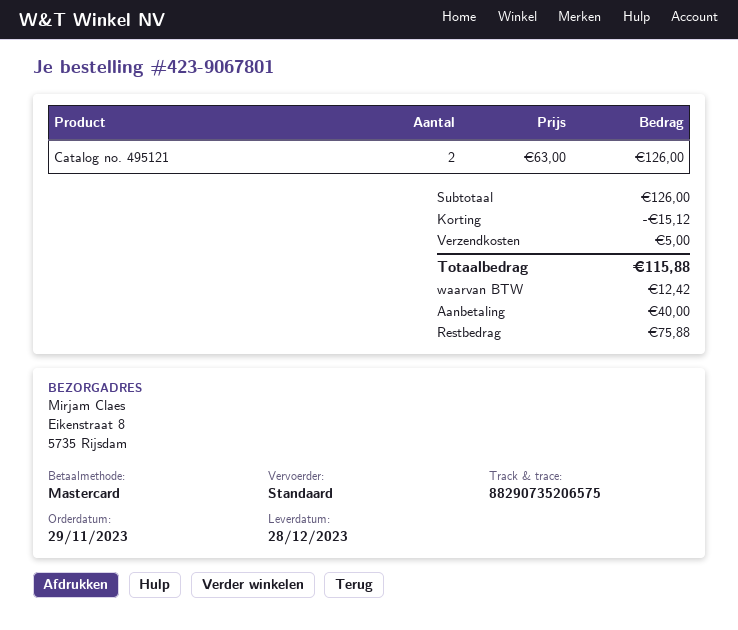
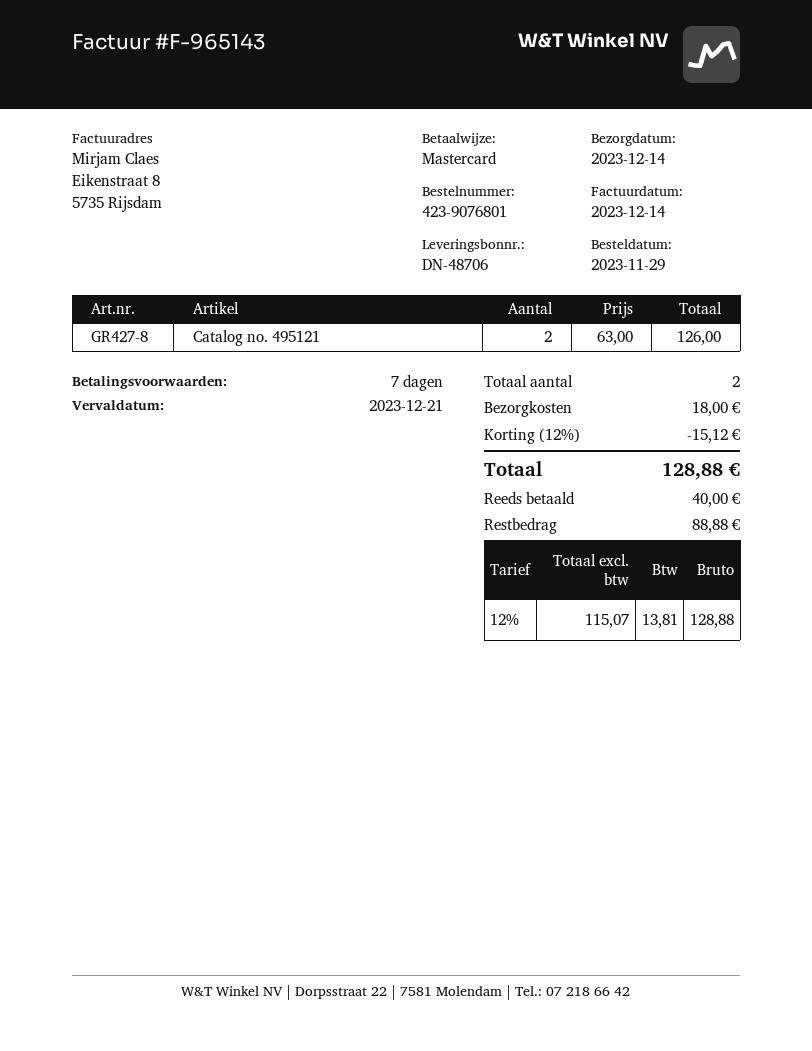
order number: 423-9067801 -> 423-9076801
delivery date: 2023-12-28 -> 2023-12-14
shipping: 5.00 -> 18.00
tax: 12.42 -> 13.81
total: 115.88 -> 128.88
balance: 75.88 -> 88.88

